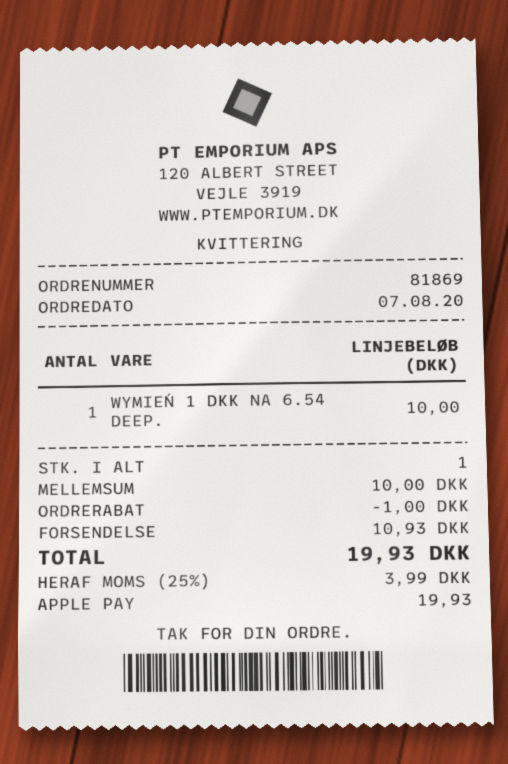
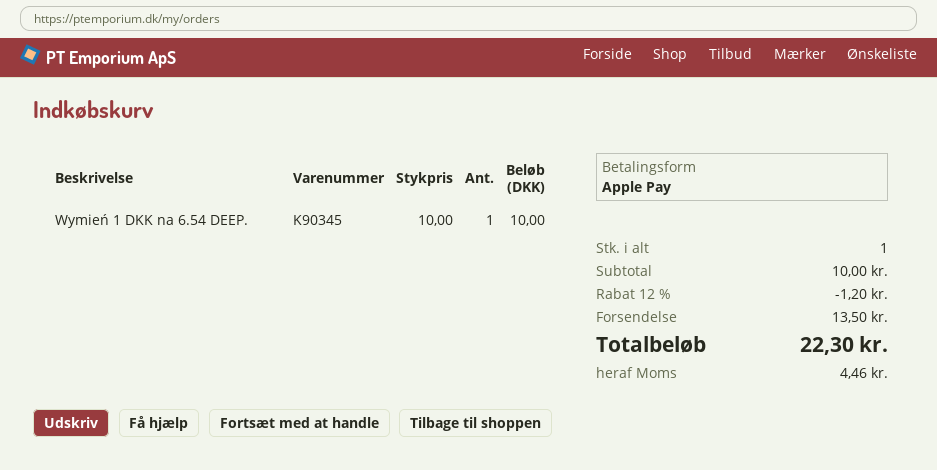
discount: 1.00 -> 1.20
shipping: 10.93 -> 13.50
tax: 3.99 -> 4.46
total: 19.93 -> 22.30

